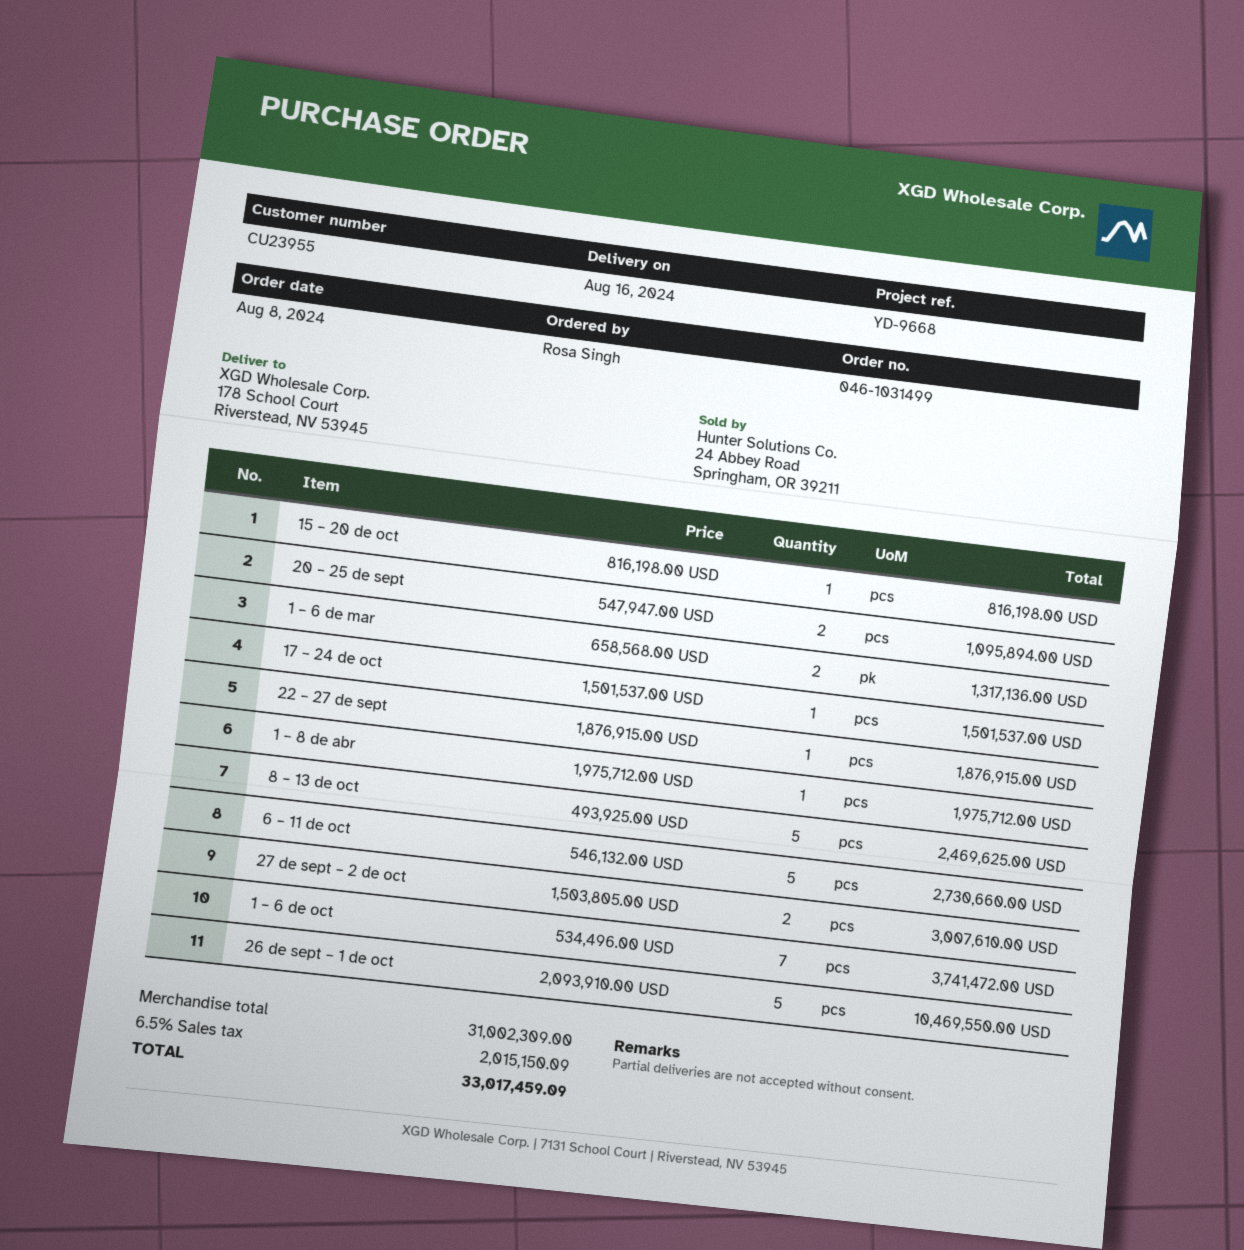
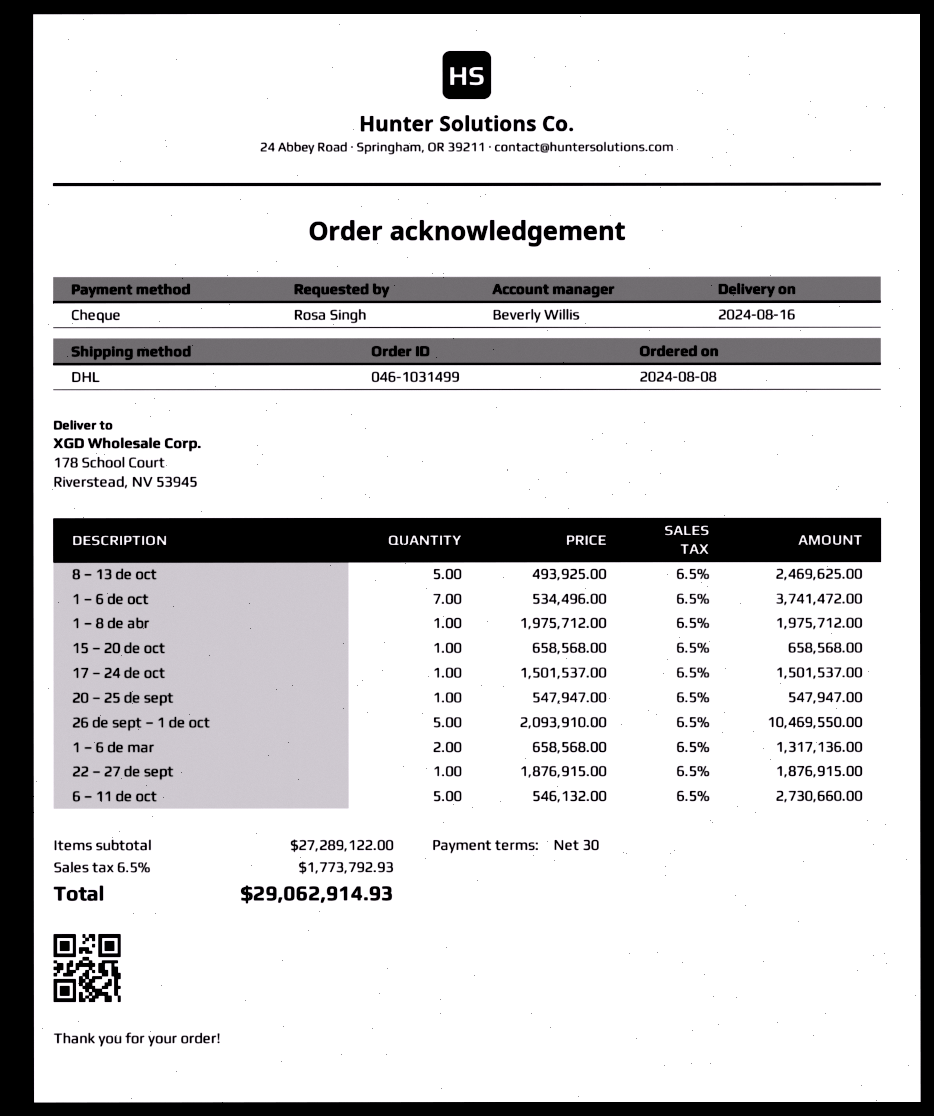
15 – 20 de oct: 1 x 816198.00 = 816198.00 -> 1 x 658568.00 = 658568.00
20 – 25 de sept: 2 x 547947.00 = 1095894.00 -> 1 x 547947.00 = 547947.00
27 de sept – 2 de oct: 2 x 1503805.00 = 3007610.00 -> none
subtotal: 31002309.00 -> 27289122.00
tax: 6.5% = 2015150.09 -> 6.5% = 1773792.93
total: 33017459.09 -> 29062914.93

